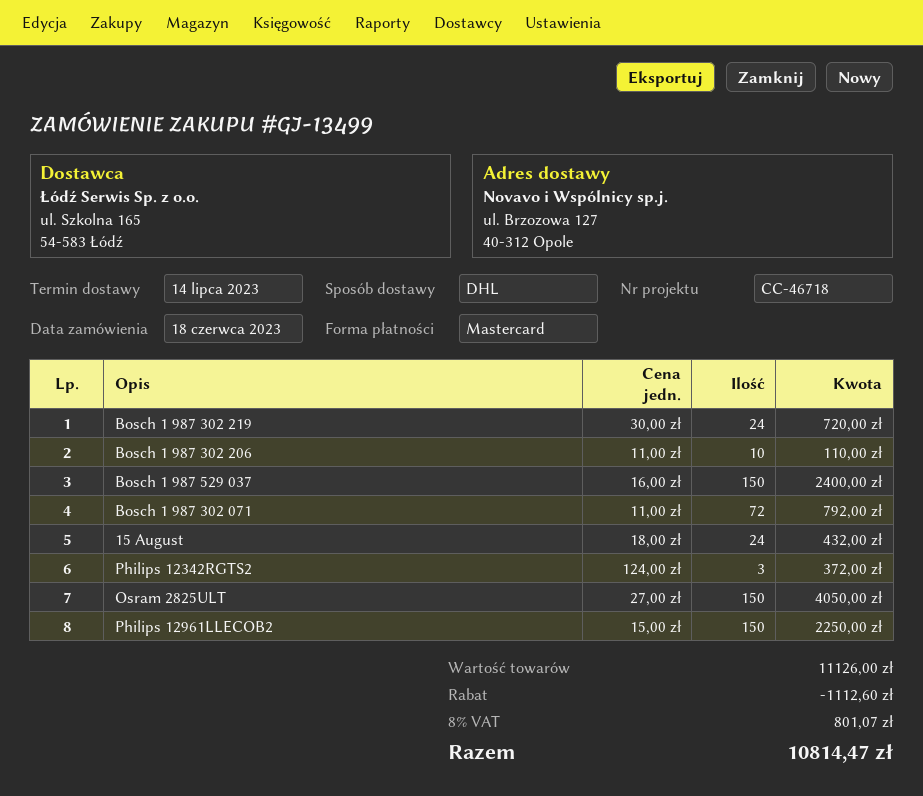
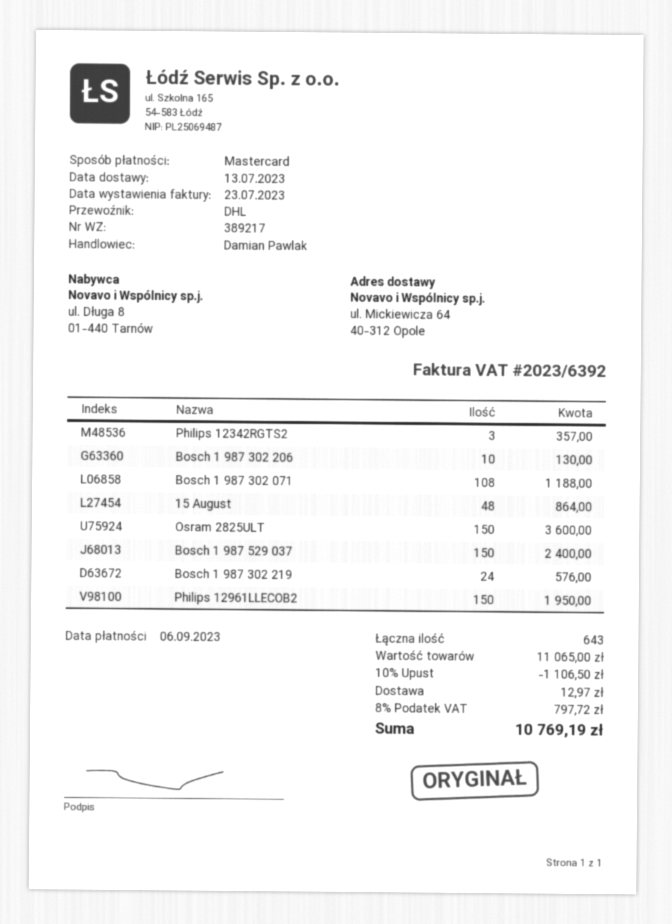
delivery date: 2023-07-14 -> 2023-07-13
ship to: ul. Brzozowa 127, 40-312 Opole -> ul. Mickiewicza 64, 40-312 Opole
Bosch 1 987 302 219: 24 for 720.00 -> 24 for 576.00
Bosch 1 987 302 206: 10 for 110.00 -> 10 for 130.00
Bosch 1 987 302 071: 72 for 792.00 -> 108 for 1188.00
15 August: 24 for 432.00 -> 48 for 864.00
Philips 12342RGTS2: 3 for 372.00 -> 3 for 357.00
Osram 2825ULT: 150 for 4050.00 -> 150 for 3600.00
Philips 12961LLECOB2: 150 for 2250.00 -> 150 for 1950.00
subtotal: 11126.00 -> 11065.00
discount: 1112.60 -> 1106.50
shipping: none -> 12.97
tax: 8% = 801.07 -> 8% = 797.72
total: 10814.47 -> 10769.19

